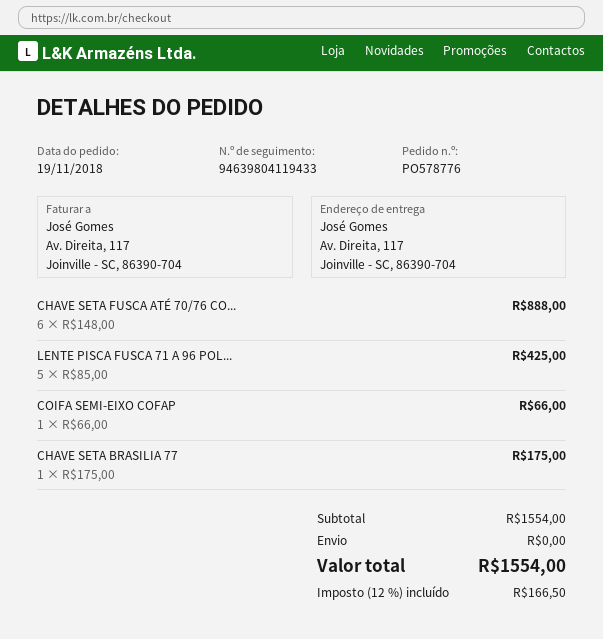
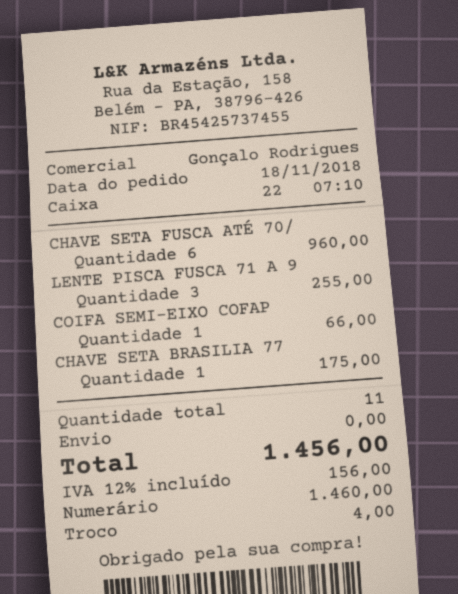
order date: 2018-11-19 -> 2018-11-18
CHAVE SETA FUSCA ATÉ 70/76 CO...: 6 for 888.00 -> 6 for 960.00
LENTE PISCA FUSCA 71 A 96 POL...: 5 for 425.00 -> 3 for 255.00
tax: 12% = 166.50 -> 12% = 156.00
total: 1554.00 -> 1456.00

